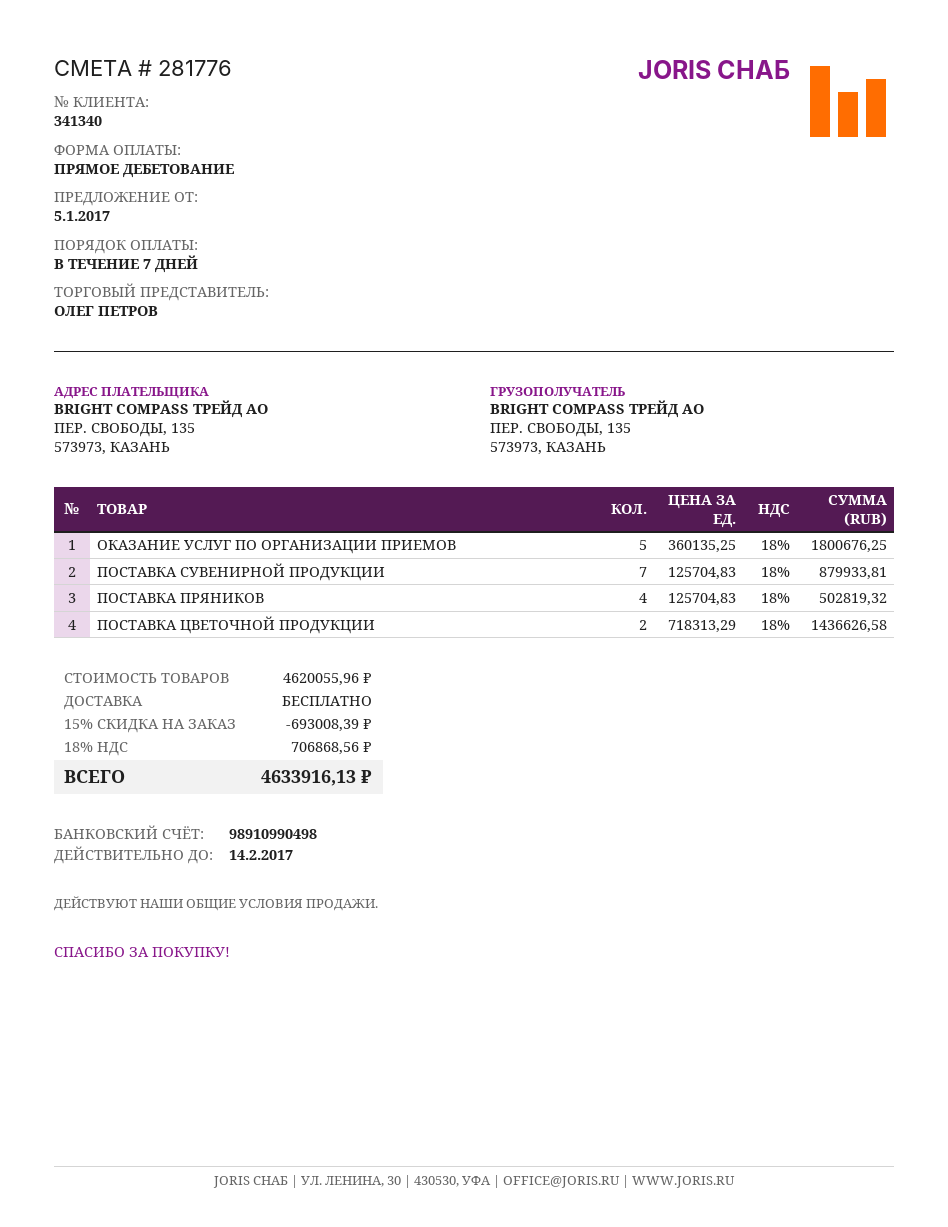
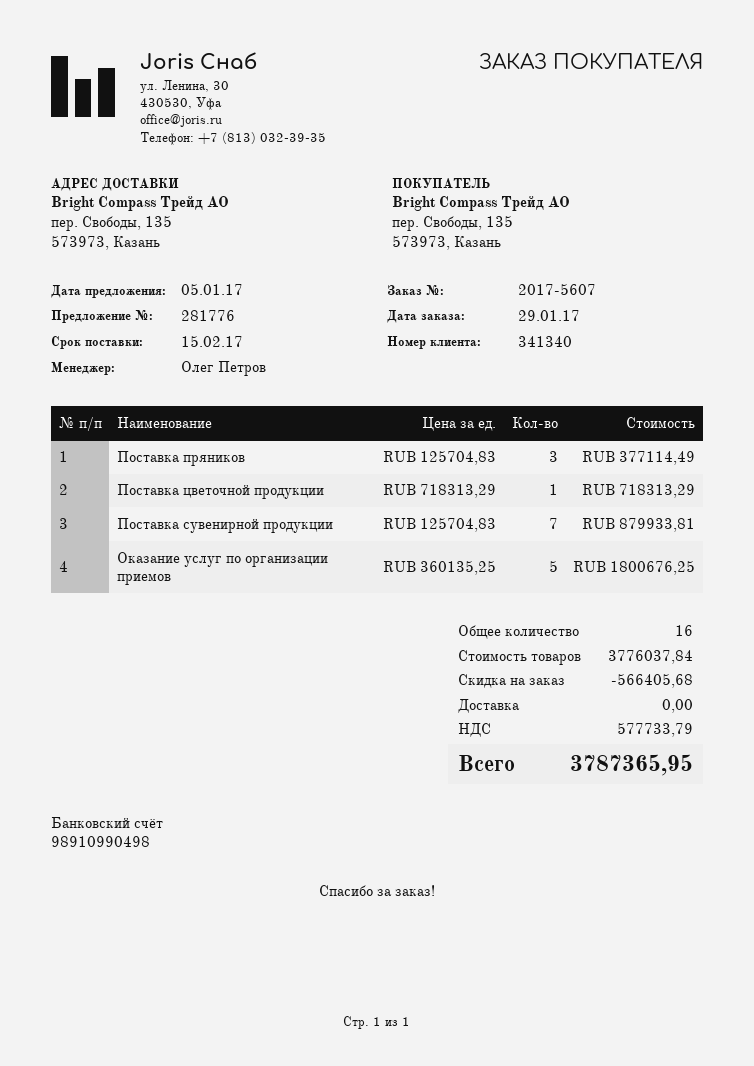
ПОСТАВКА ПРЯНИКОВ: 4 x 125704.83 = 502819.32 -> 3 x 125704.83 = 377114.49
ПОСТАВКА ЦВЕТОЧНОЙ ПРОДУКЦИИ: 2 x 718313.29 = 1436626.58 -> 1 x 718313.29 = 718313.29
subtotal: 4620055.96 -> 3776037.84
discount: 693008.39 -> 566405.68
tax: 706868.56 -> 577733.79
total: 4633916.13 -> 3787365.95

